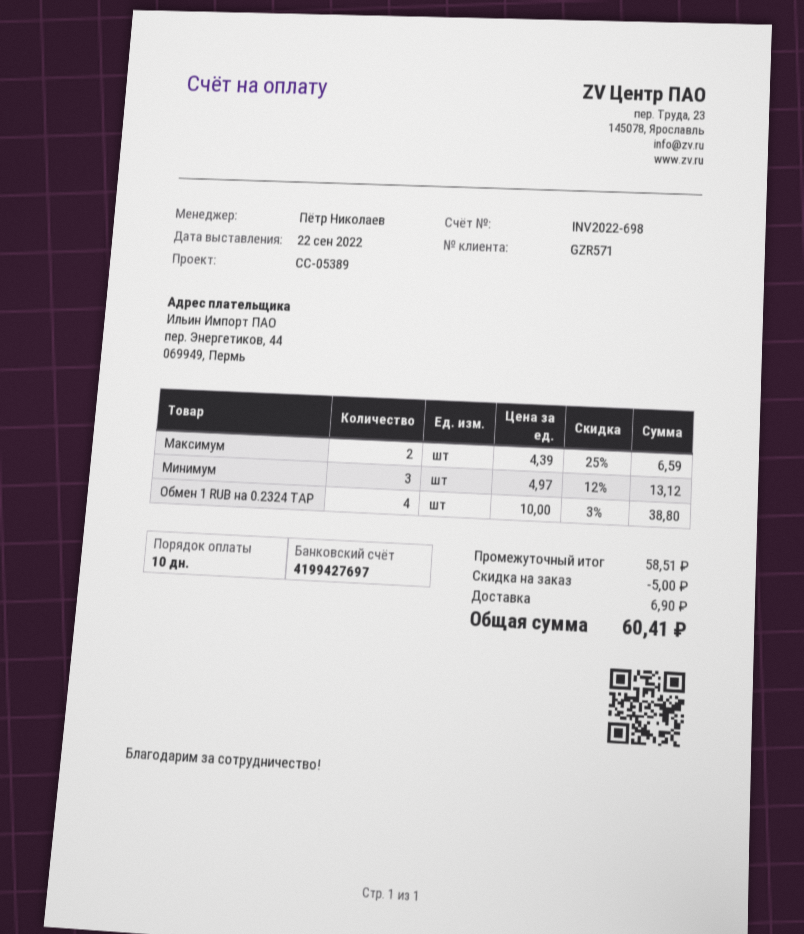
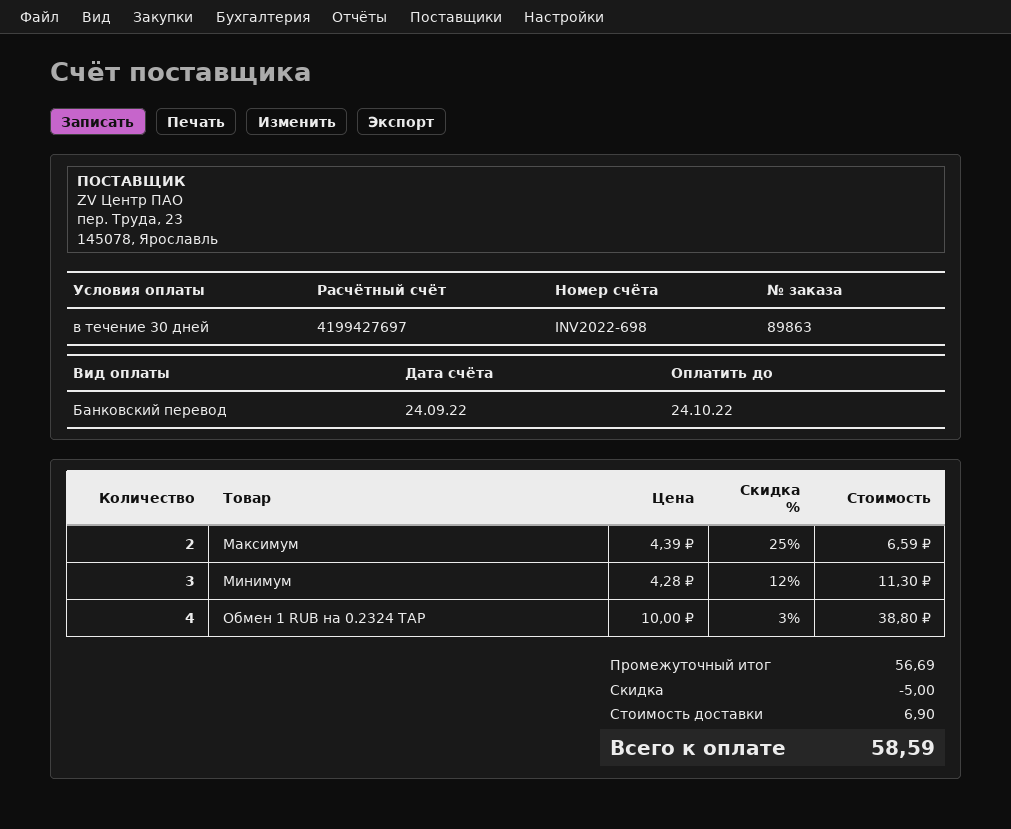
invoice date: 2022-09-22 -> 2022-09-24
payment terms: 10 days -> 30 days
Минимум: 3 x 4.97 - 12% = 13.12 -> 3 x 4.28 - 12% = 11.30
subtotal: 58.51 -> 56.69
total: 60.41 -> 58.59

